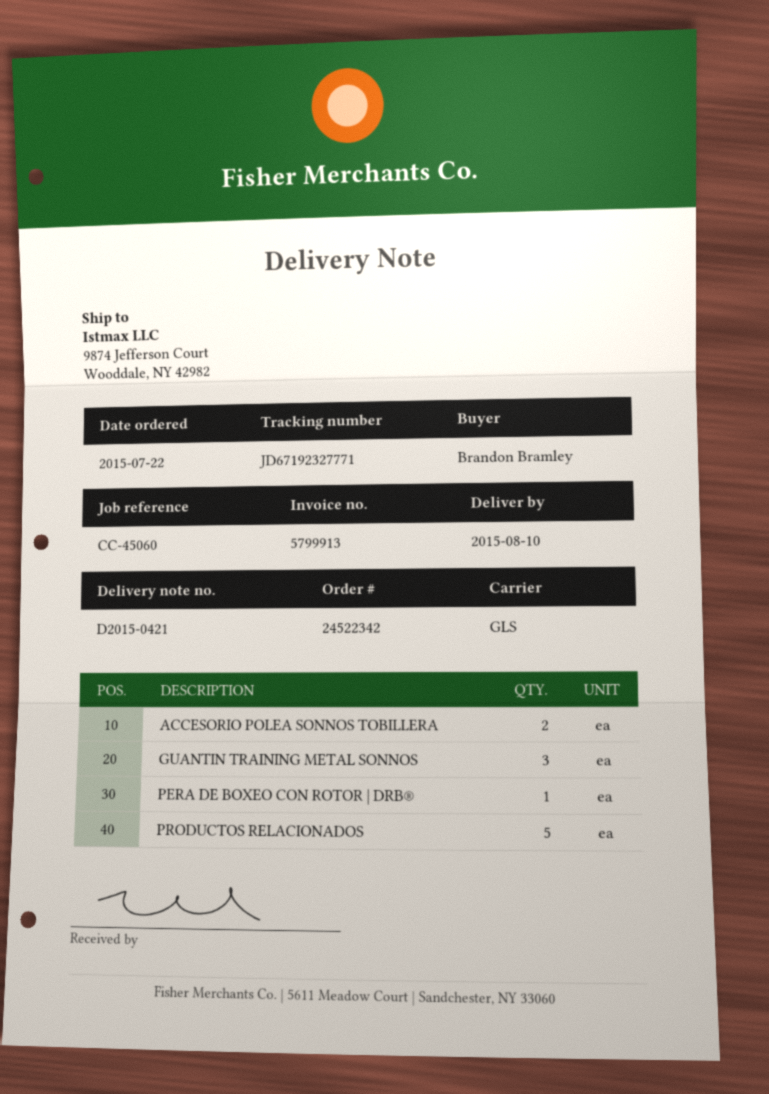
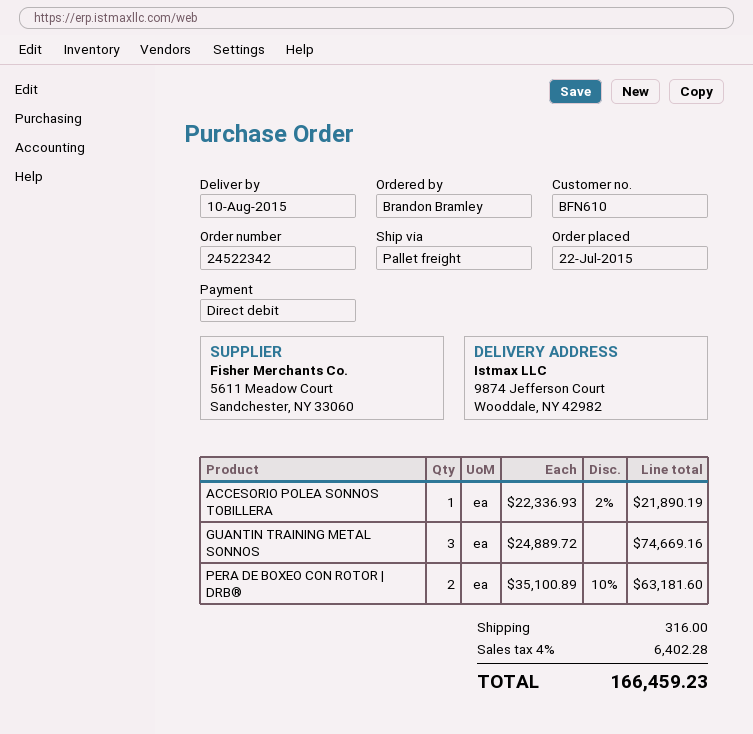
shipping method: GLS -> pallet freight
ACCESORIO POLEA SONNOS TOBILLERA: 2 -> 1
PERA DE BOXEO CON ROTOR | DRB®: 1 -> 2
PRODUCTOS RELACIONADOS: 5 -> none

